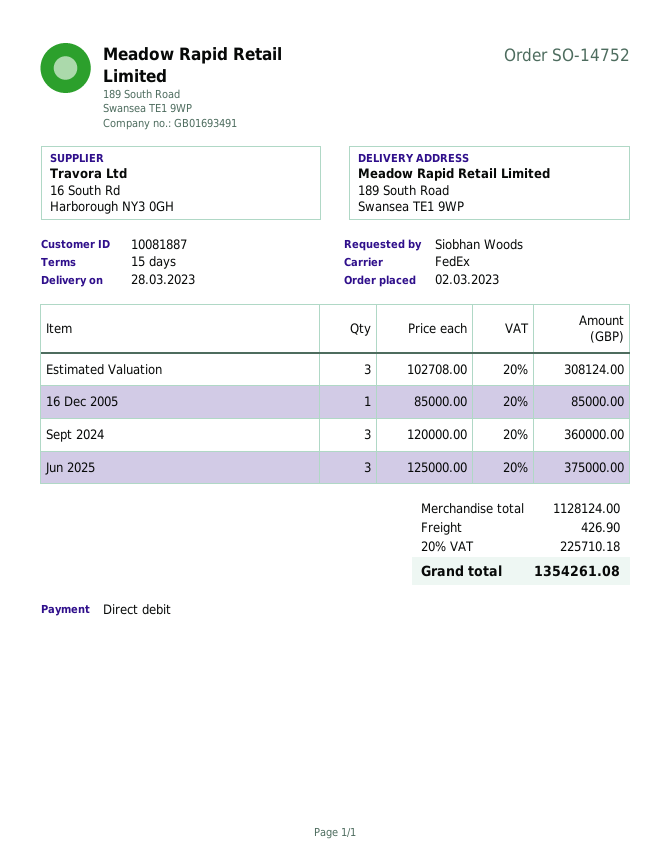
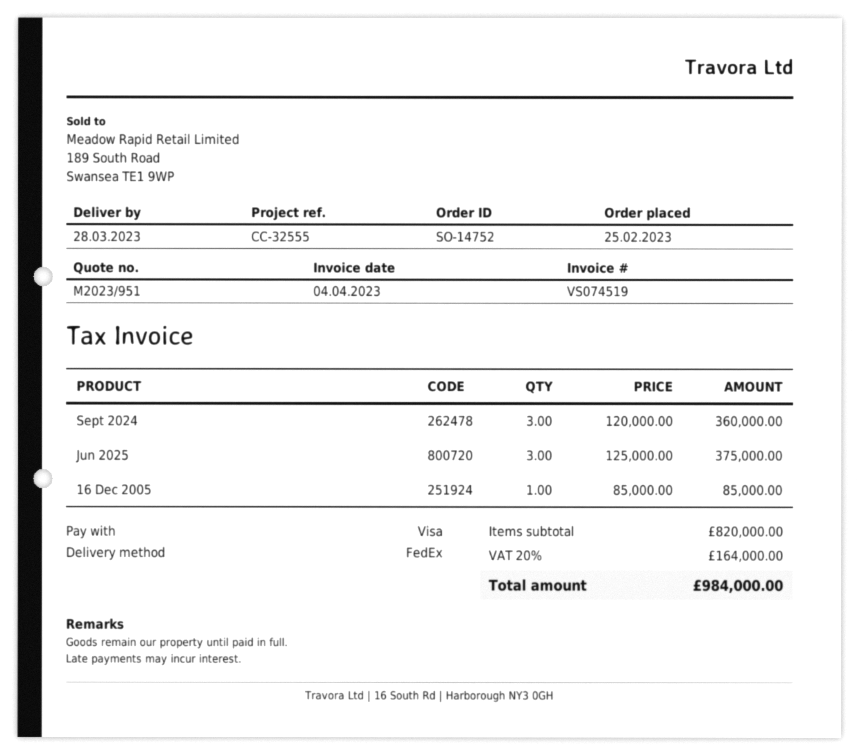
order date: 2023-03-02 -> 2023-02-25
payment method: direct debit -> Visa
Estimated Valuation: 3 x 102708.00 = 308124.00 -> none
subtotal: 1128124.00 -> 820000.00
shipping: 426.90 -> none
tax: 20% = 225710.18 -> 20% = 164000.00
total: 1354261.08 -> 984000.00

